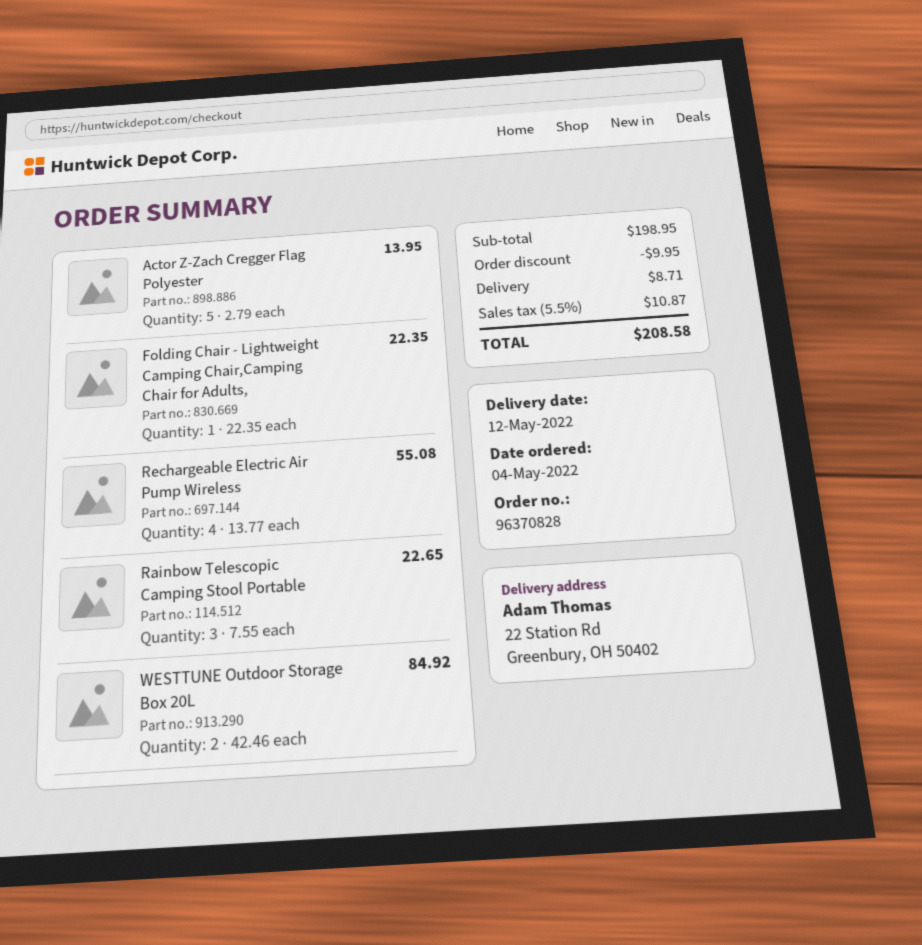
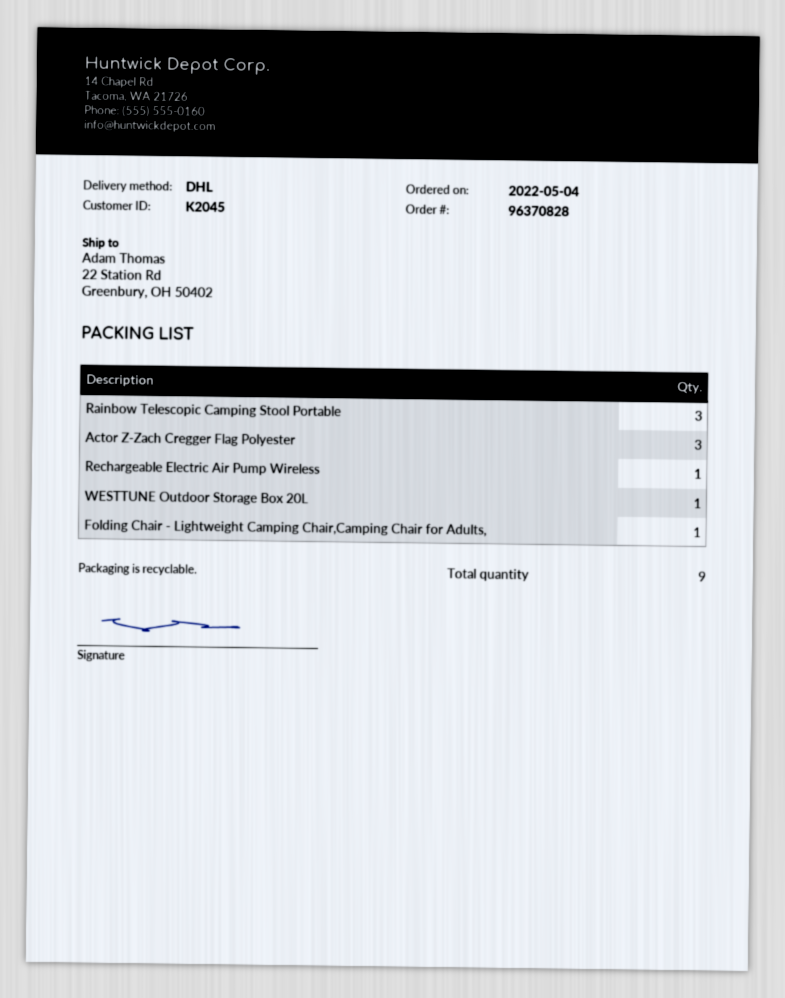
Actor Z-Zach Cregger Flag Polyester: 5 -> 3
Rechargeable Electric Air Pump Wireless: 4 -> 1
WESTTUNE Outdoor Storage Box 20L: 2 -> 1

